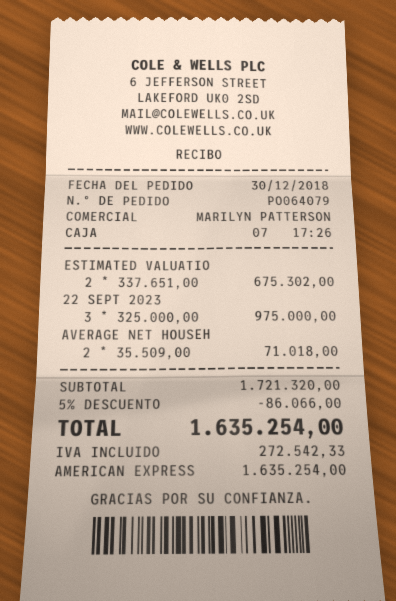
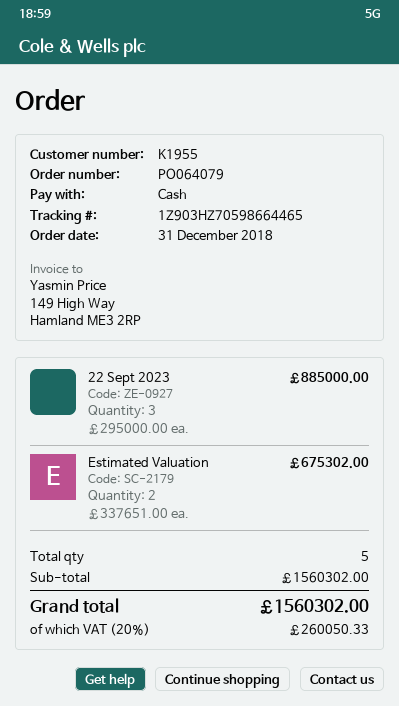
order date: 2018-12-30 -> 2018-12-31
payment method: American Express -> cash
22 SEPT 2023: 3 x 325000.00 = 975000.00 -> 3 x 295000.00 = 885000.00
AVERAGE NET HOUSEH: 2 x 35509.00 = 71018.00 -> none
subtotal: 1721320.00 -> 1560302.00
discount: 5% = 86066.00 -> none
tax: 272542.33 -> 260050.33
total: 1635254.00 -> 1560302.00

